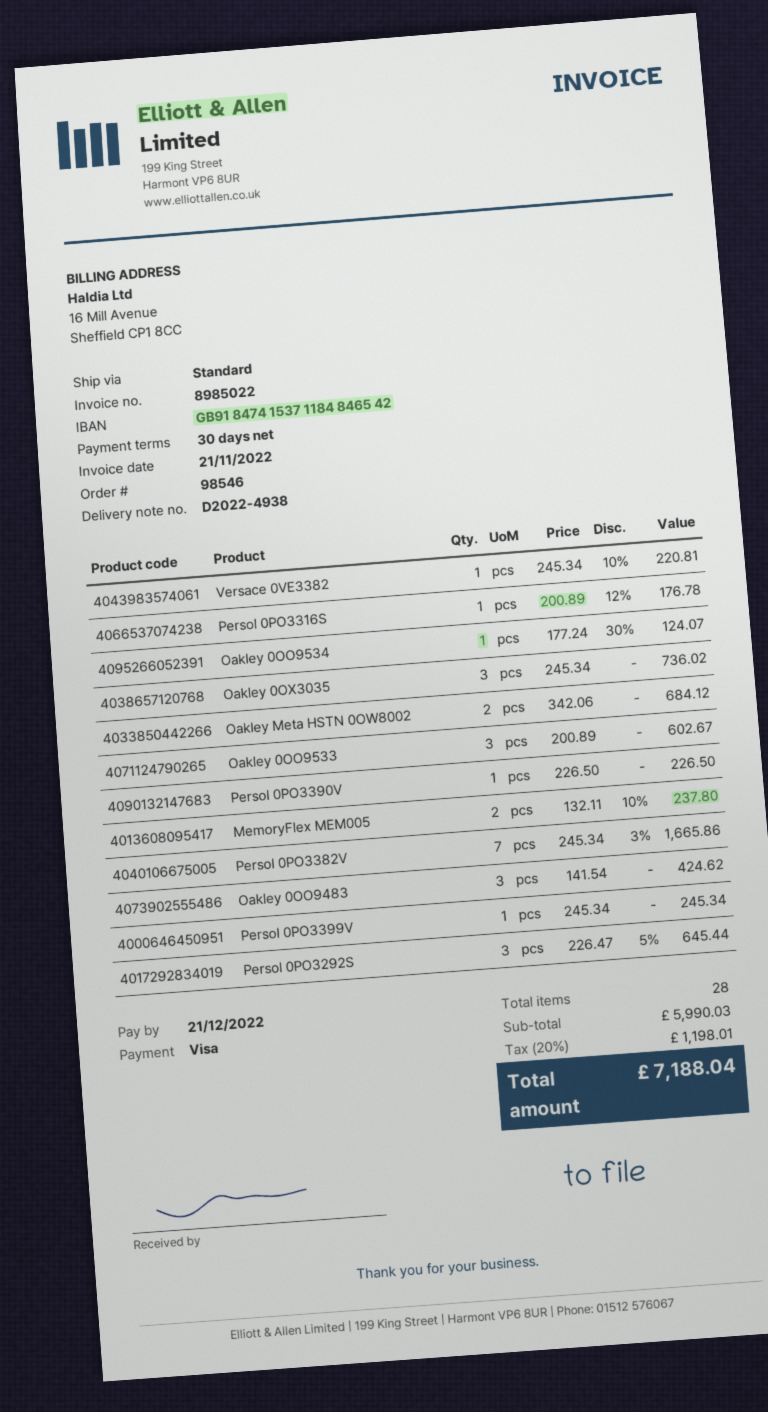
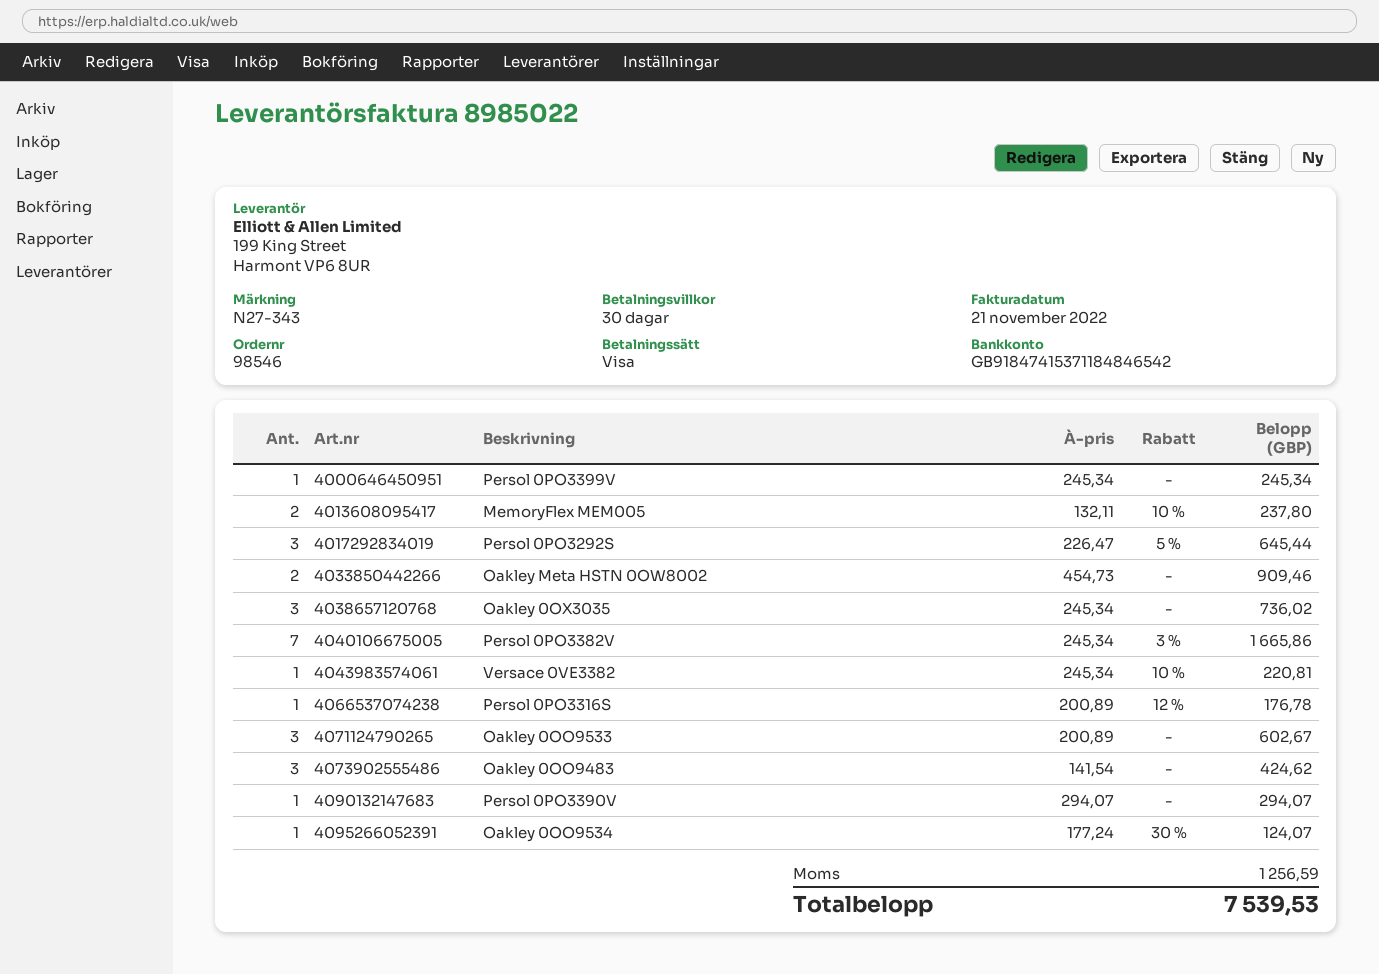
Oakley Meta HSTN 0OW8002: 2 x 342.06 = 684.12 -> 2 x 454.73 = 909.46
Persol 0PO3390V: 1 x 226.50 = 226.50 -> 1 x 294.07 = 294.07
tax: 1198.01 -> 1256.59
total: 7188.04 -> 7539.53

